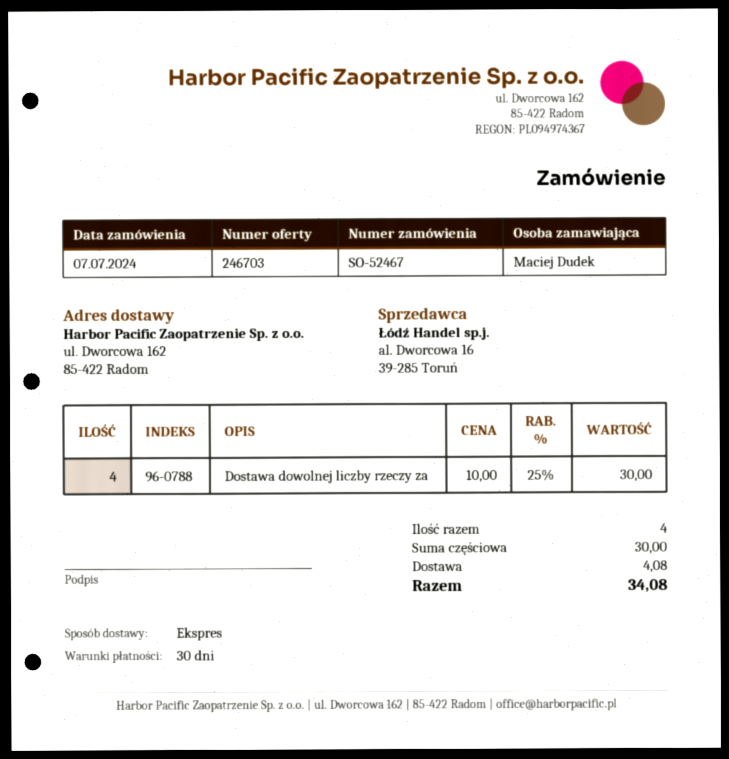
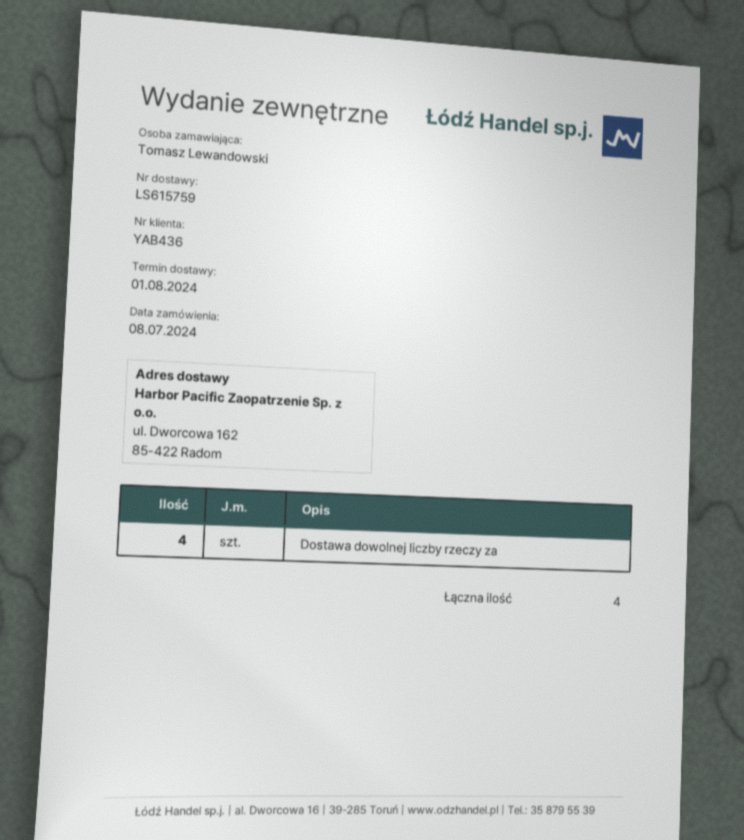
order date: 2024-07-07 -> 2024-07-08
ordered by: Maciej Dudek -> Tomasz Lewandowski

